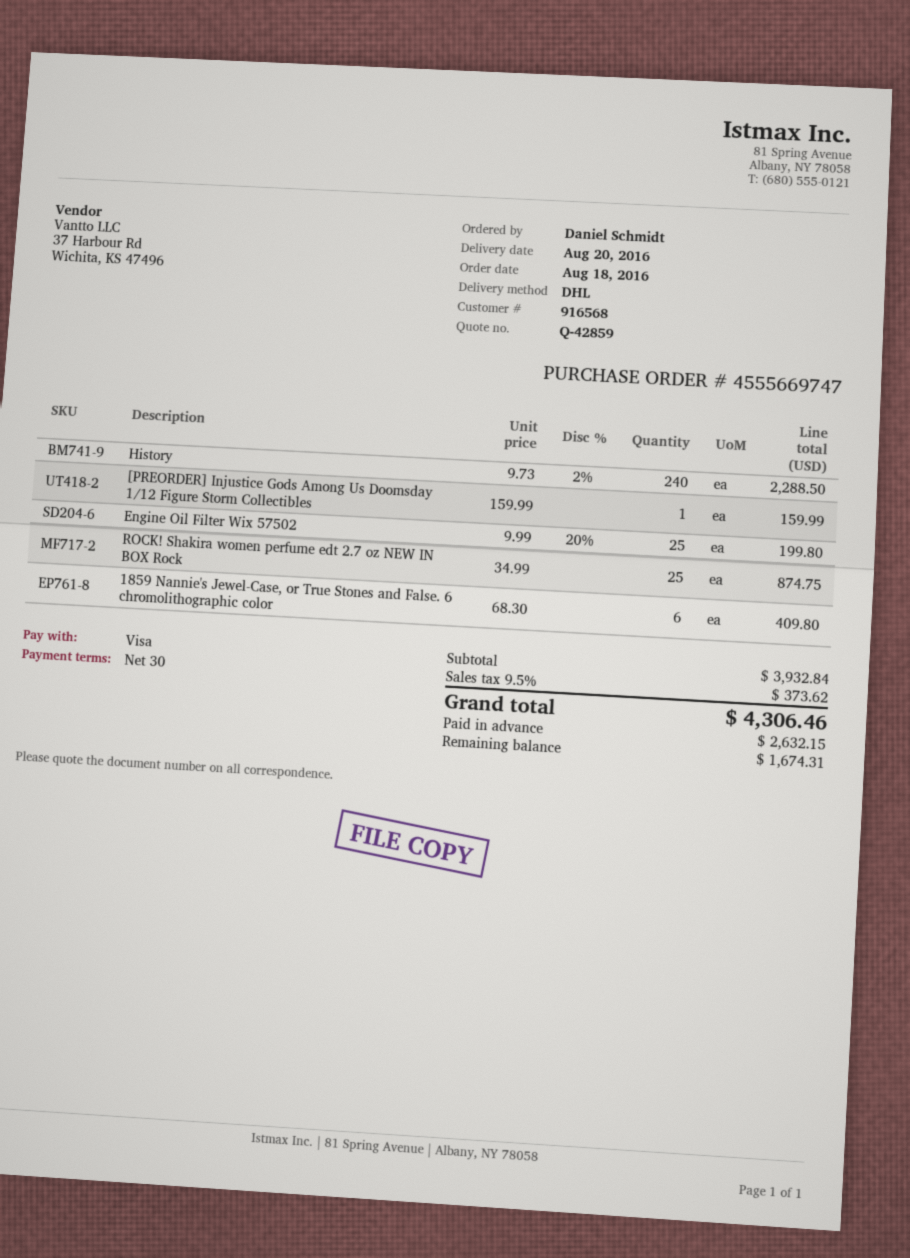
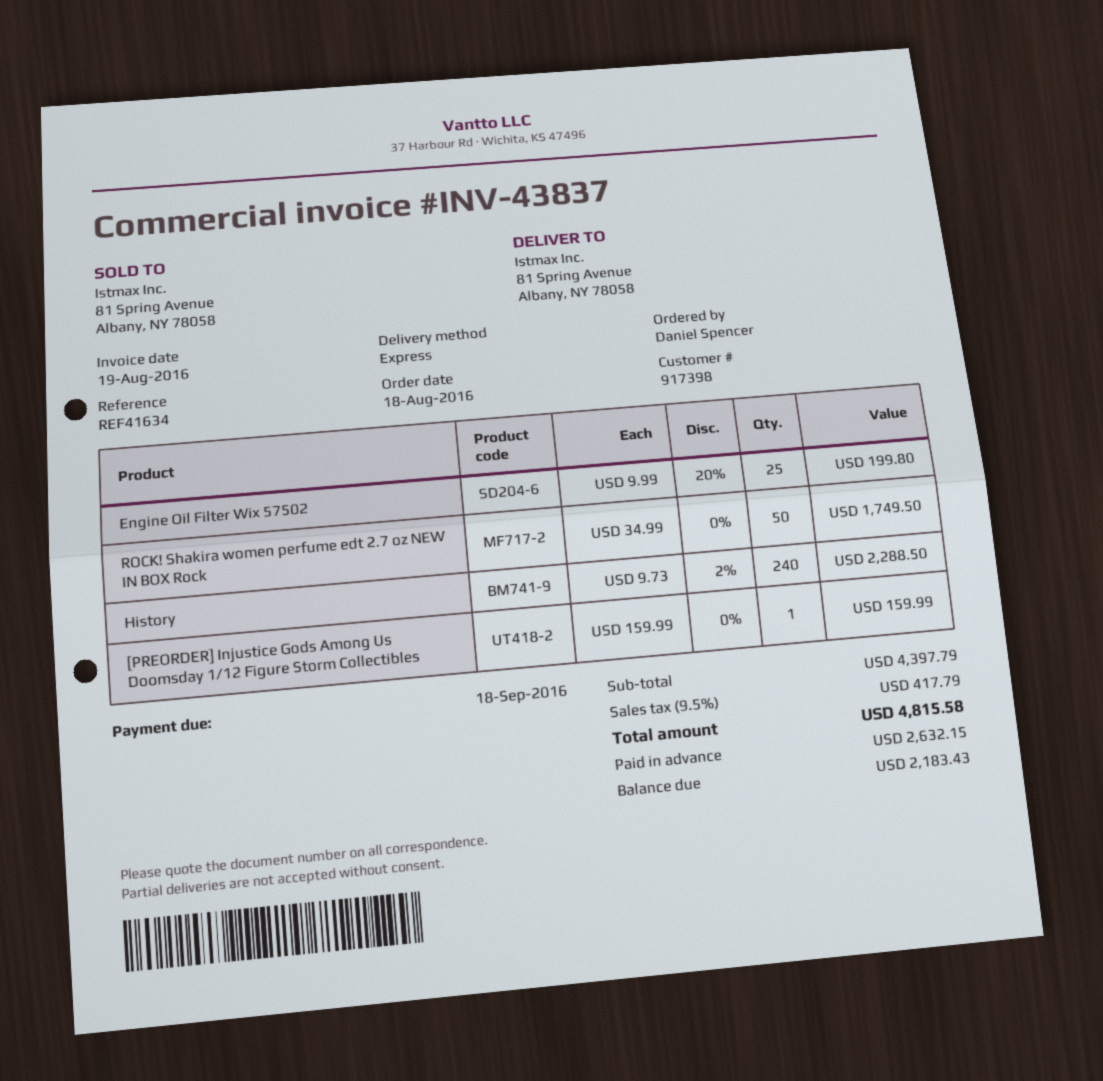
customer number: 916568 -> 917398
ordered by: Daniel Schmidt -> Daniel Spencer
shipping method: DHL -> express
ROCK! Shakira women perfume edt 2.7 oz NEW IN BOX Rock: 25 x 34.99 = 874.75 -> 50 x 34.99 = 1749.50
1859 Nannie's Jewel-Case, or True Stones and False. 6 chromolithographic color: 6 x 68.30 = 409.80 -> none
subtotal: 3932.84 -> 4397.79
tax: 9.5% = 373.62 -> 9.5% = 417.79
total: 4306.46 -> 4815.58
balance: 1674.31 -> 2183.43

